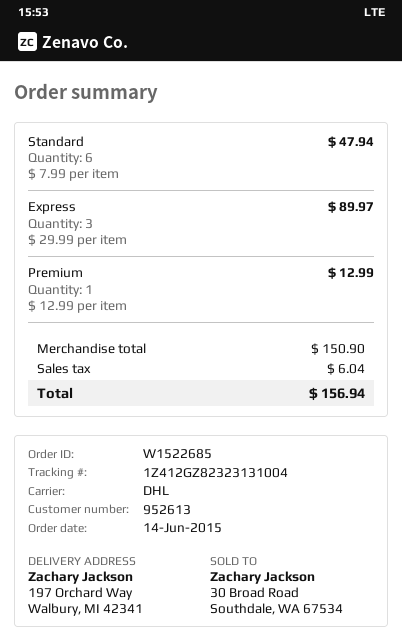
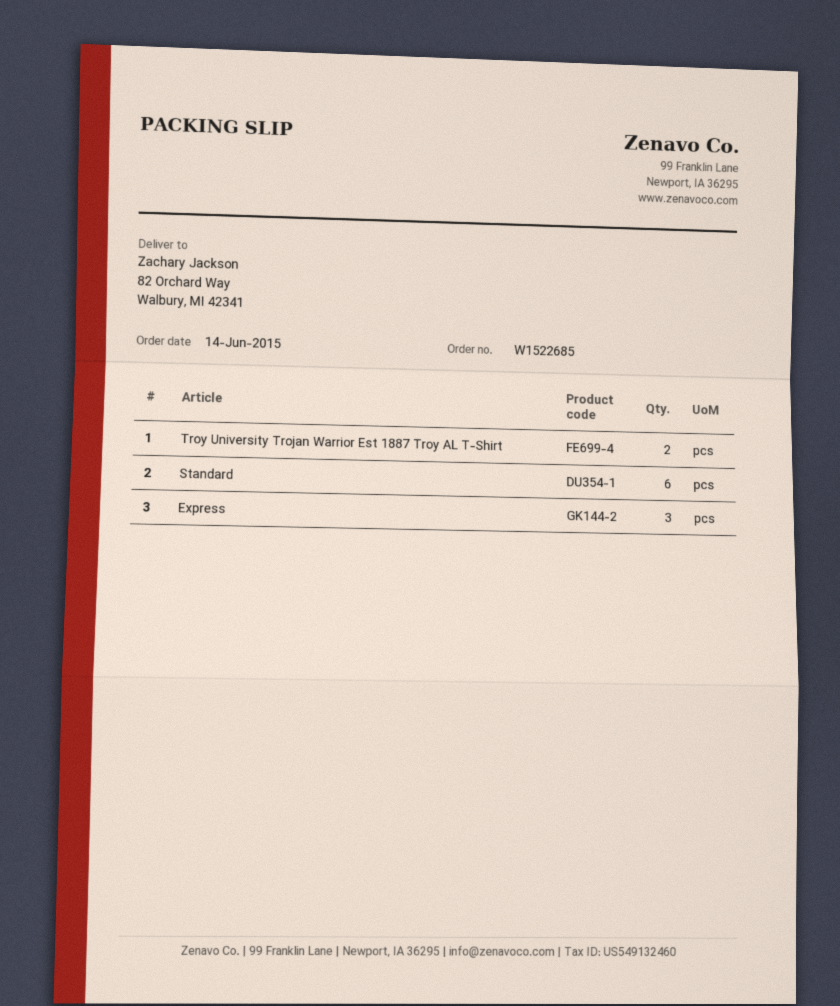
ship to: 197 Orchard Way, Walbury, MI 42341 -> 82 Orchard Way, Walbury, MI 42341
Premium: 1 -> none
Troy University Trojan Warrior Est 1887 Troy AL T-Shirt: none -> 2

